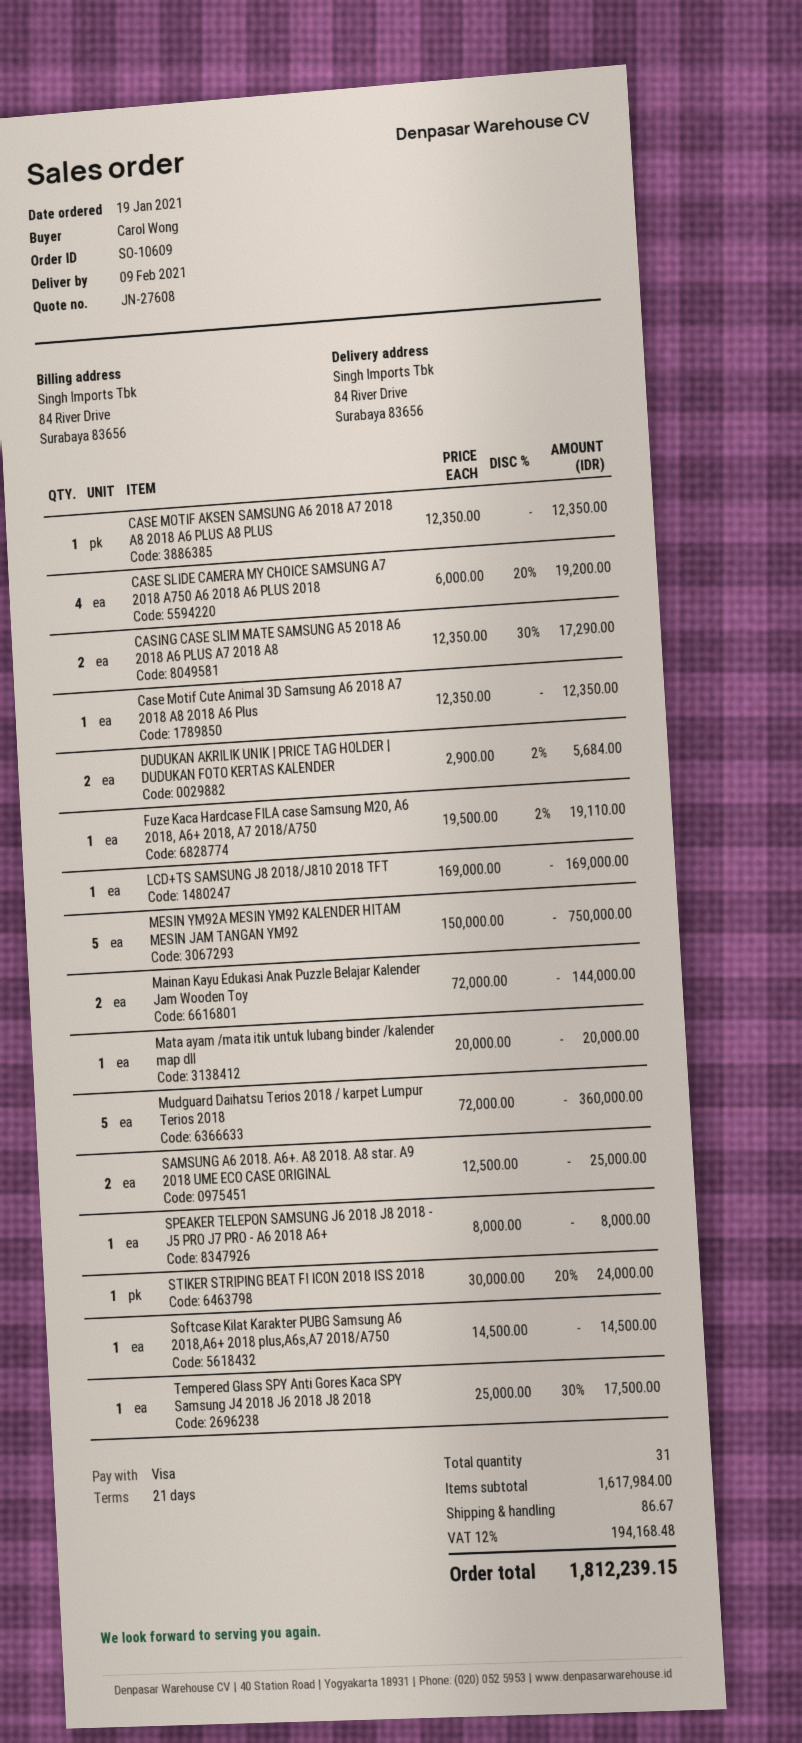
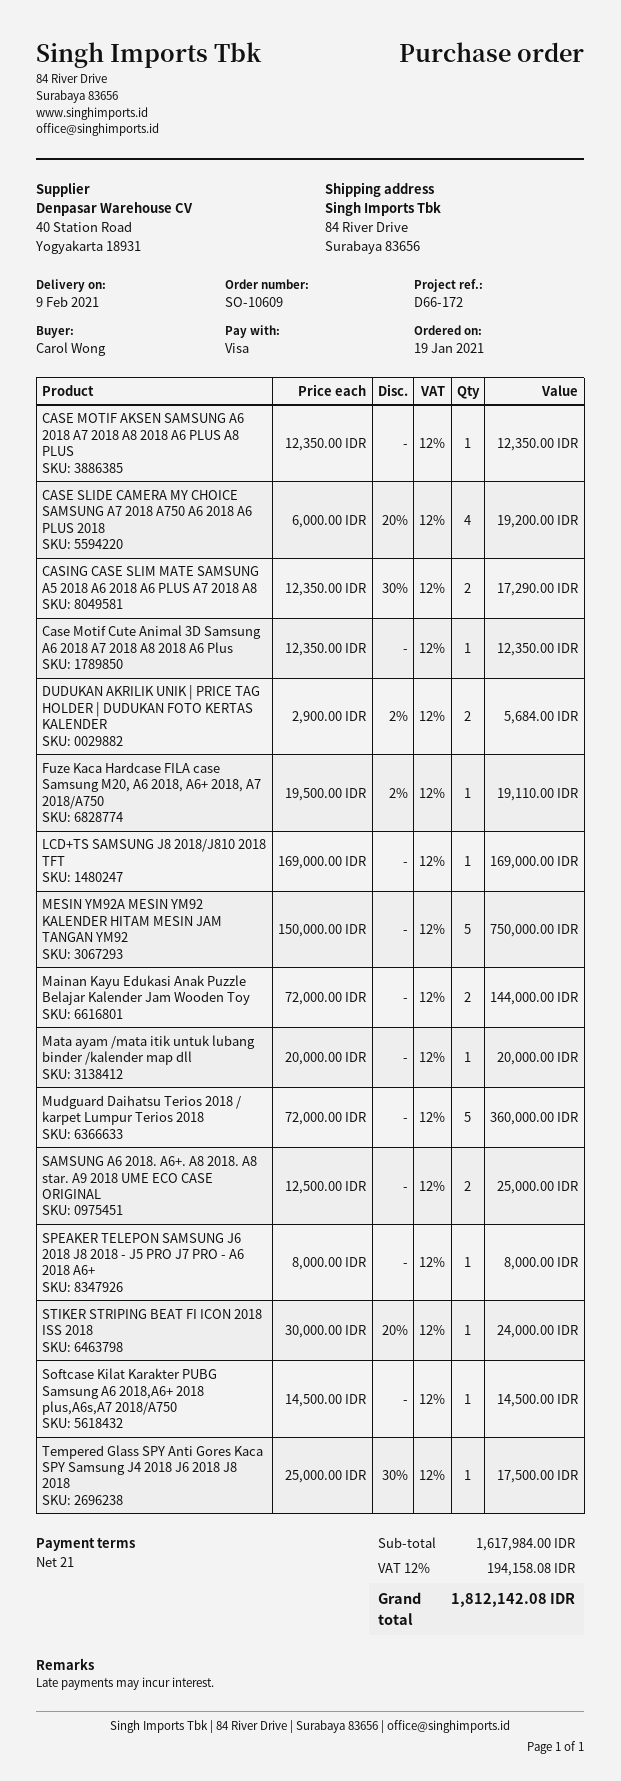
shipping: 86.67 -> none
tax: 12% = 194168.48 -> 12% = 194158.08
total: 1812239.15 -> 1812142.08

